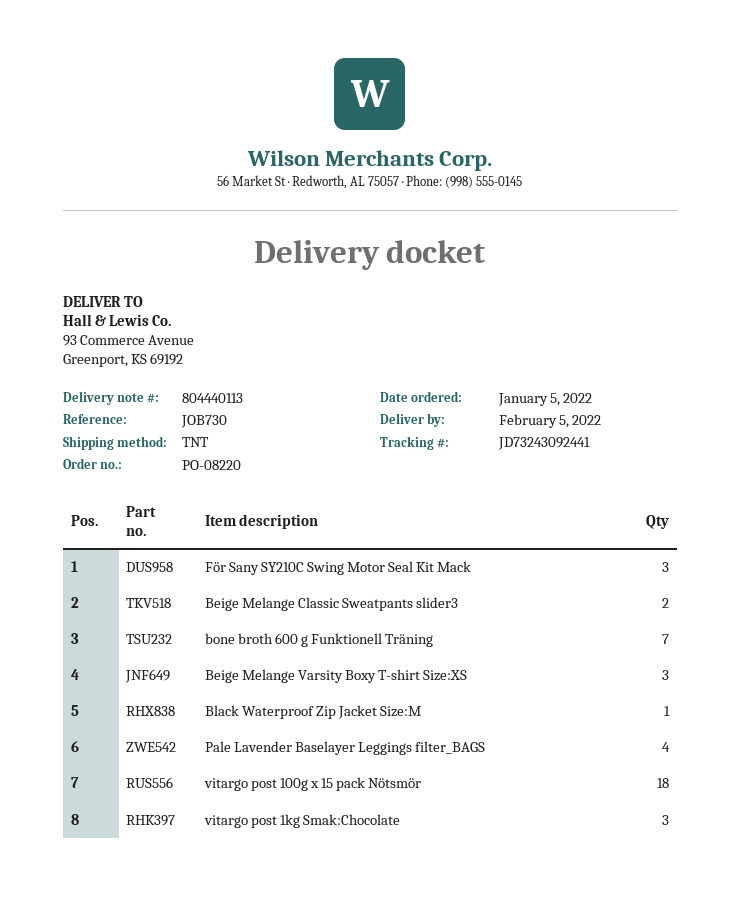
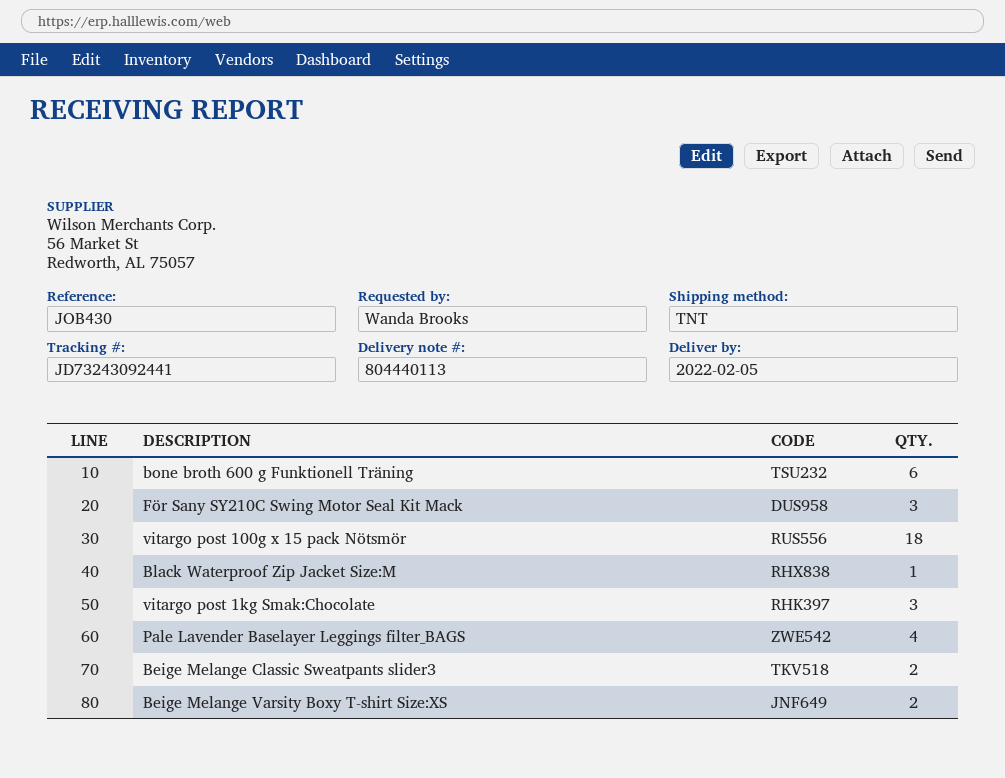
reference: JOB730 -> JOB430
bone broth 600 g Funktionell Träning: 7 -> 6
Beige Melange Varsity Boxy T-shirt Size:XS: 3 -> 2

